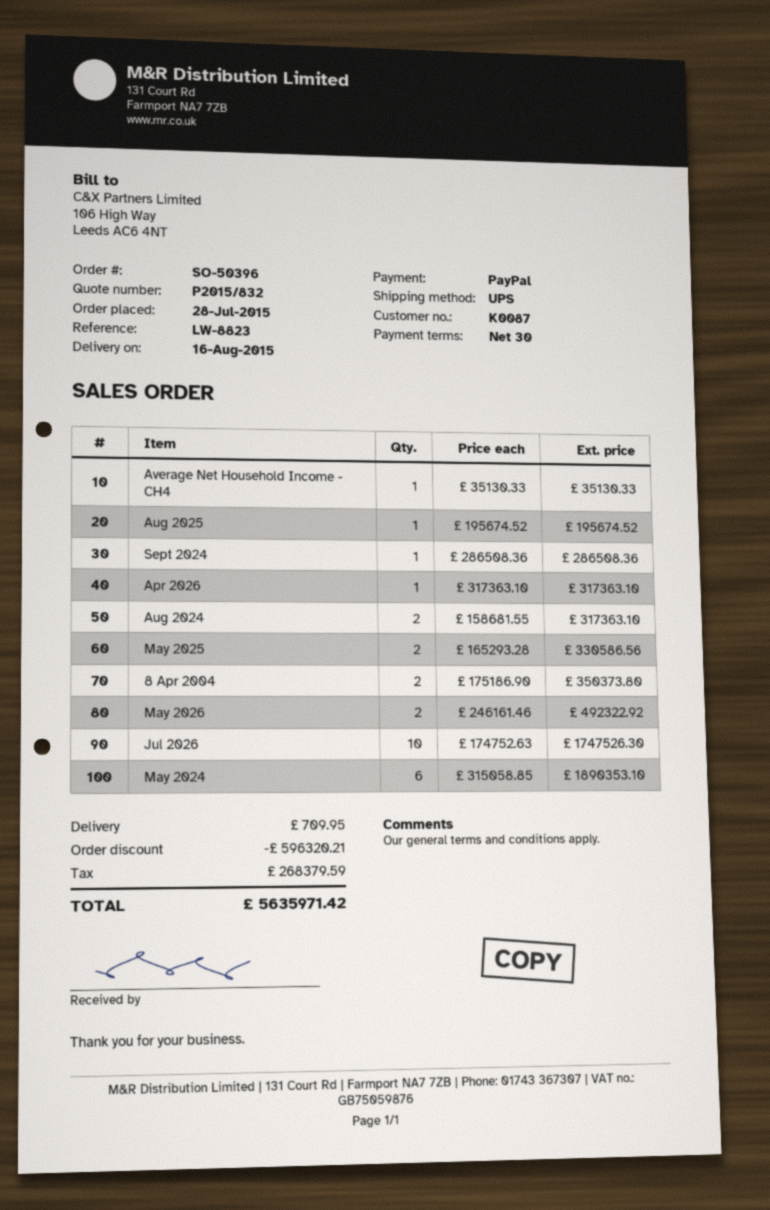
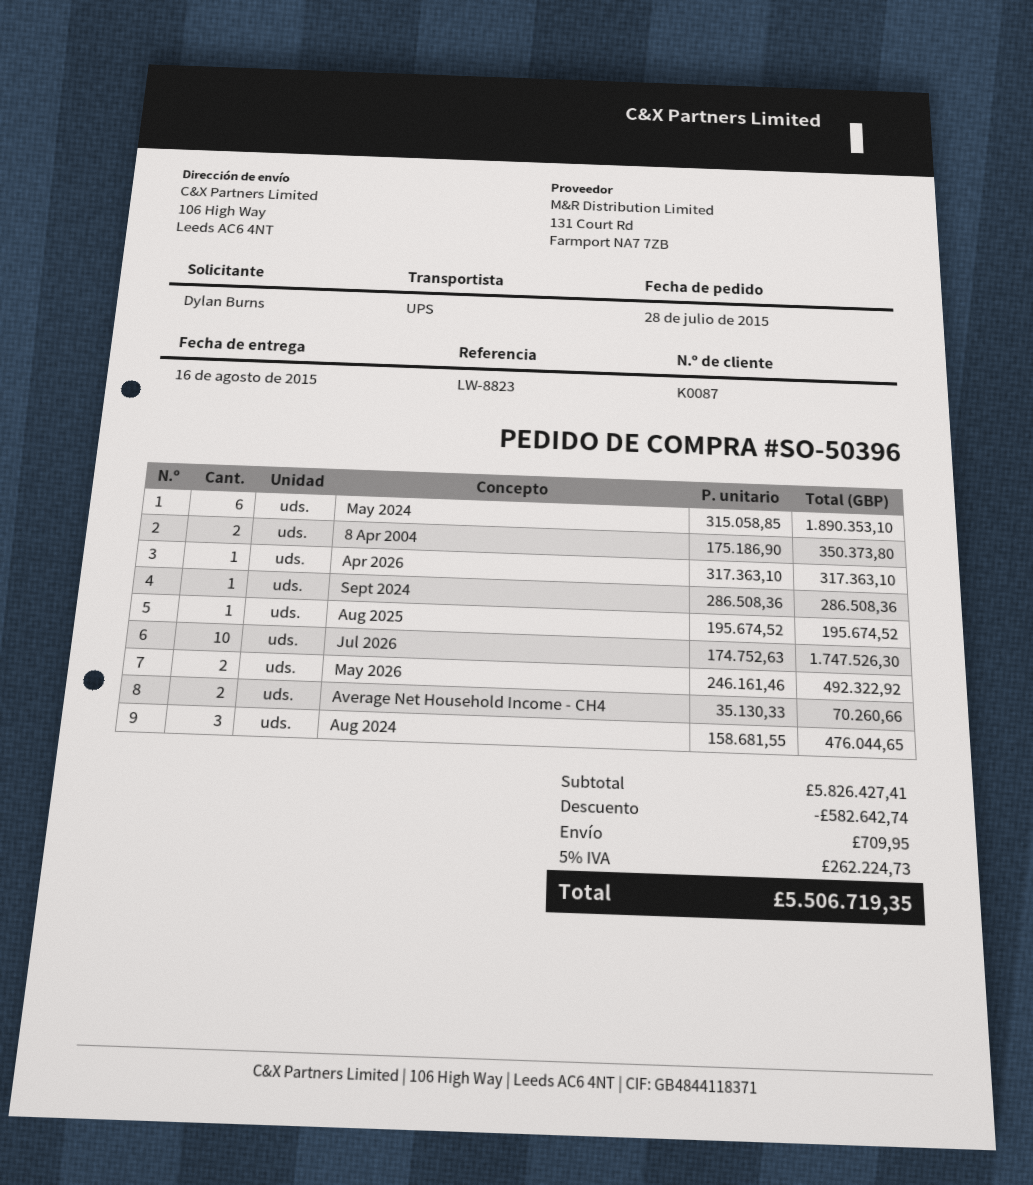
Average Net Household Income - CH4: 1 x 35130.33 = 35130.33 -> 2 x 35130.33 = 70260.66
Aug 2024: 2 x 158681.55 = 317363.10 -> 3 x 158681.55 = 476044.65
May 2025: 2 x 165293.28 = 330586.56 -> none
discount: 596320.21 -> 582642.74
tax: 268379.59 -> 262224.73
total: 5635971.42 -> 5506719.35

